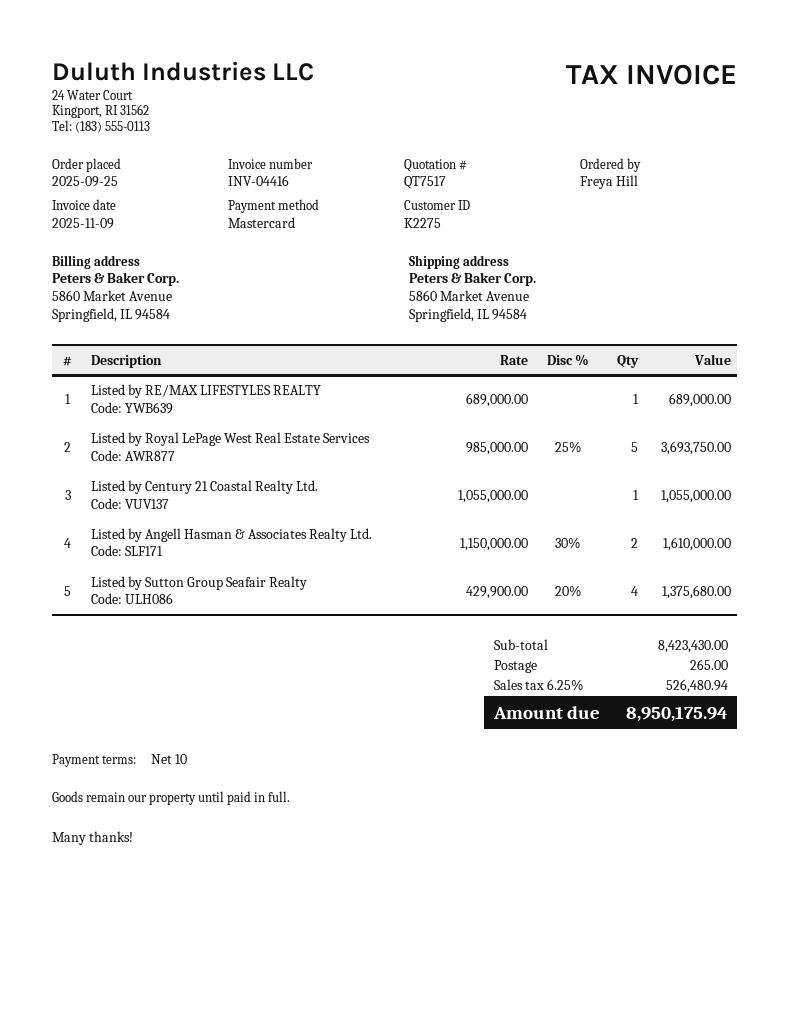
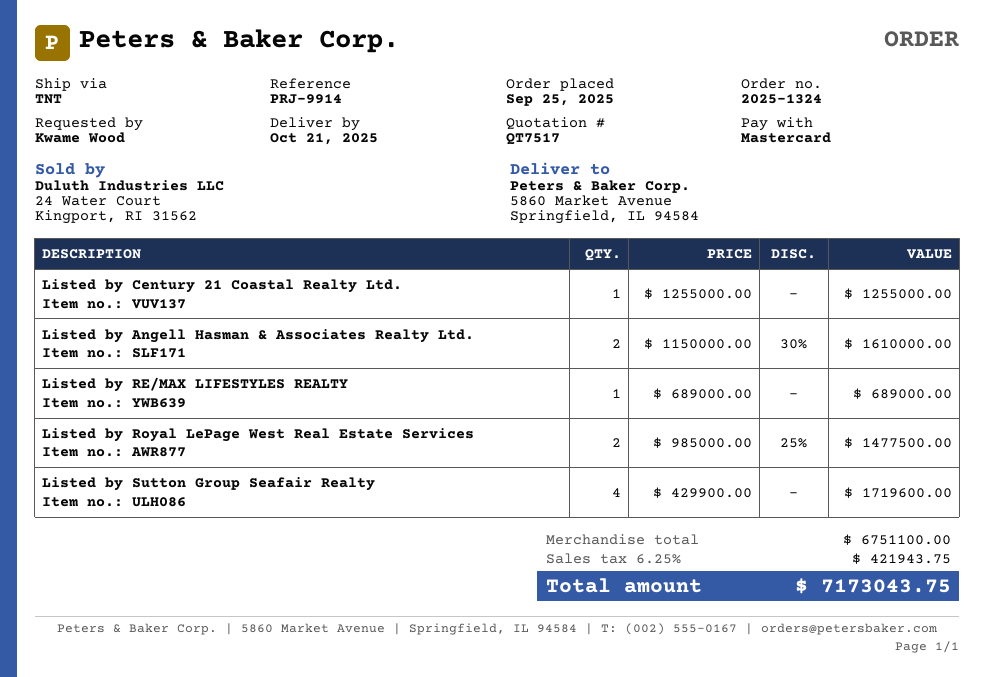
ordered by: Freya Hill -> Kwame Wood
Listed by Royal LePage West Real Estate Services: 5 x 985000.00 - 25% = 3693750.00 -> 2 x 985000.00 - 25% = 1477500.00
Listed by Century 21 Coastal Realty Ltd.: 1 x 1055000.00 = 1055000.00 -> 1 x 1255000.00 = 1255000.00
Listed by Sutton Group Seafair Realty: 4 x 429900.00 - 20% = 1375680.00 -> 4 x 429900.00 = 1719600.00
subtotal: 8423430.00 -> 6751100.00
shipping: 265.00 -> none
tax: 6.25% = 526480.94 -> 6.25% = 421943.75
total: 8950175.94 -> 7173043.75

